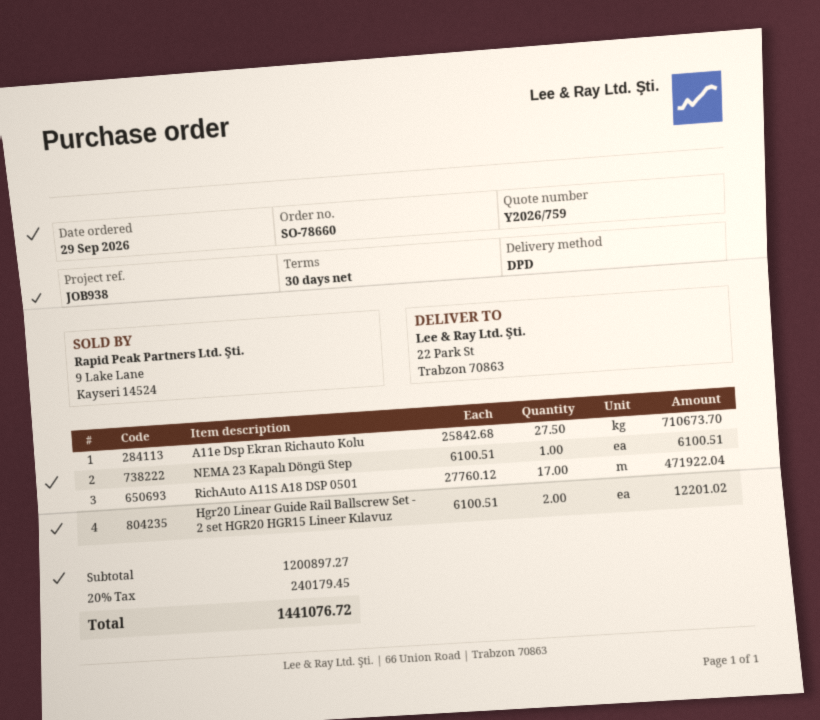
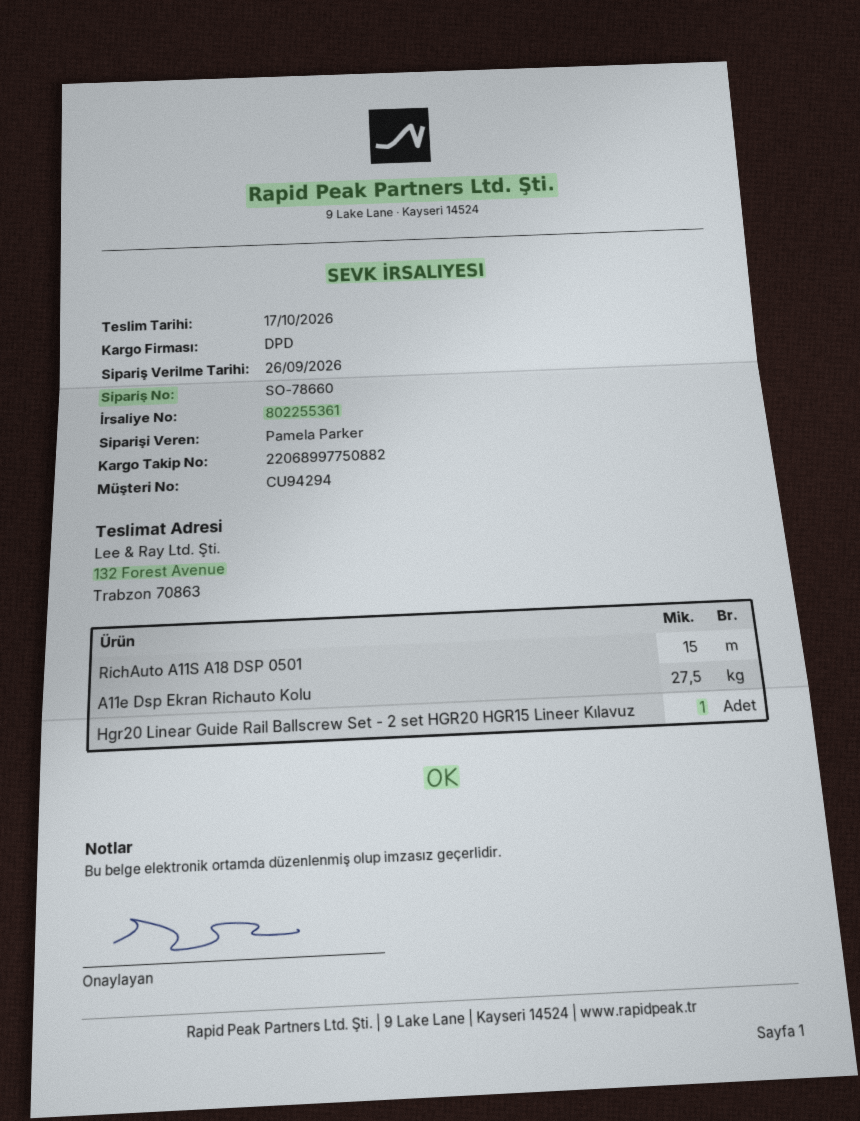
order date: 2026-09-29 -> 2026-09-26
ship to: 22 Park St, Trabzon 70863 -> 132 Forest Avenue, Trabzon 70863
NEMA 23 Kapalı Döngü Step: 1 -> none
RichAuto A11S A18 DSP 0501: 17 -> 15
Hgr20 Linear Guide Rail Ballscrew Set - 2 set HGR20 HGR15 Lineer Kılavuz: 2 -> 1

